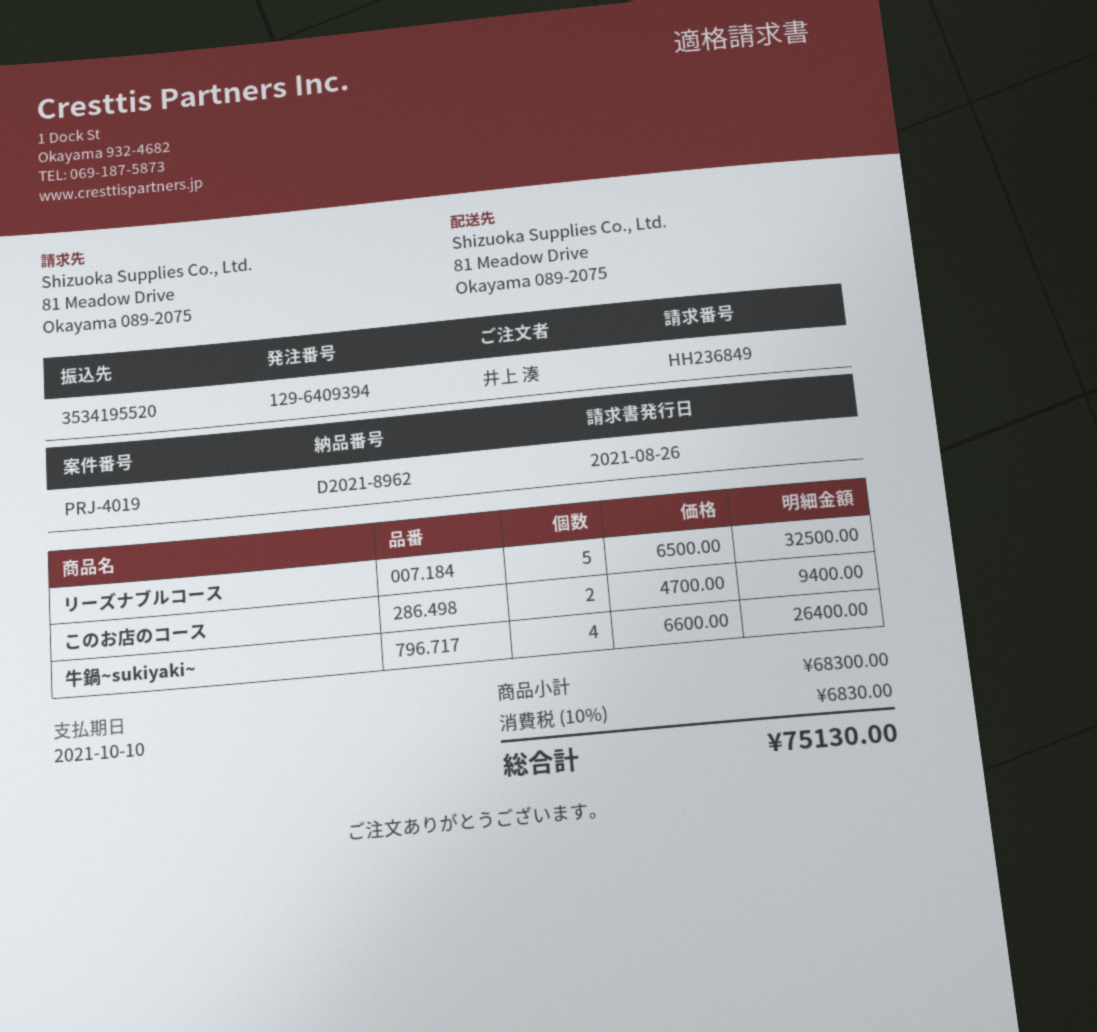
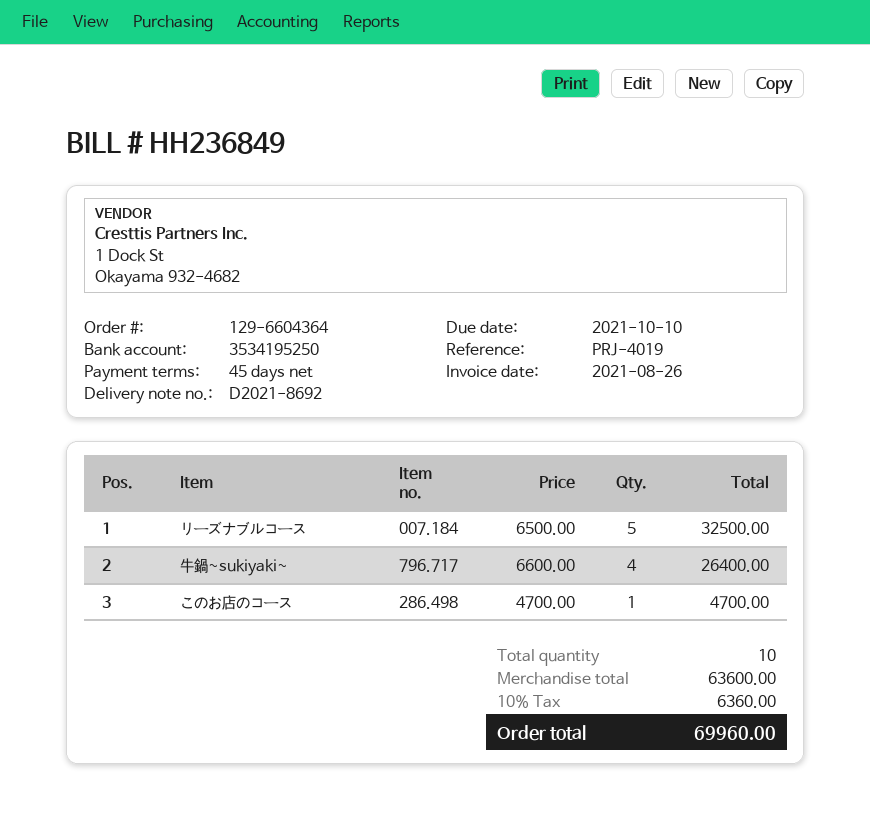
order number: 129-6409394 -> 129-6604364
delivery note number: D2021-8962 -> D2021-8692
bank account: 3534195520 -> 3534195250
このお店のコース: 2 x 4700.00 = 9400.00 -> 1 x 4700.00 = 4700.00
subtotal: 68300.00 -> 63600.00
tax: 10% = 6830.00 -> 10% = 6360.00
total: 75130.00 -> 69960.00

